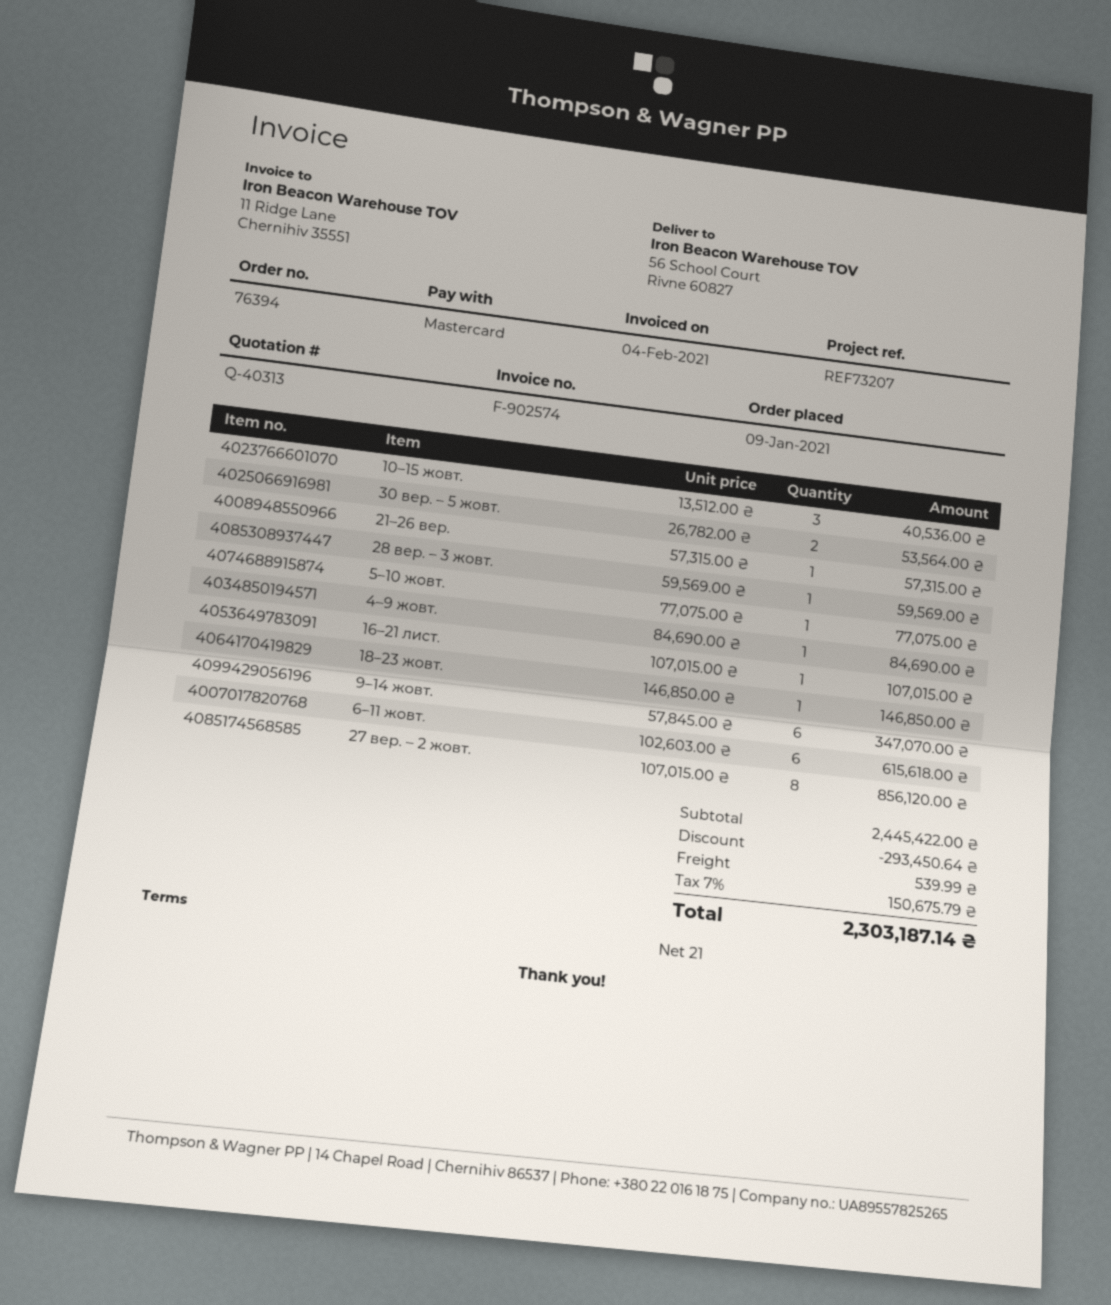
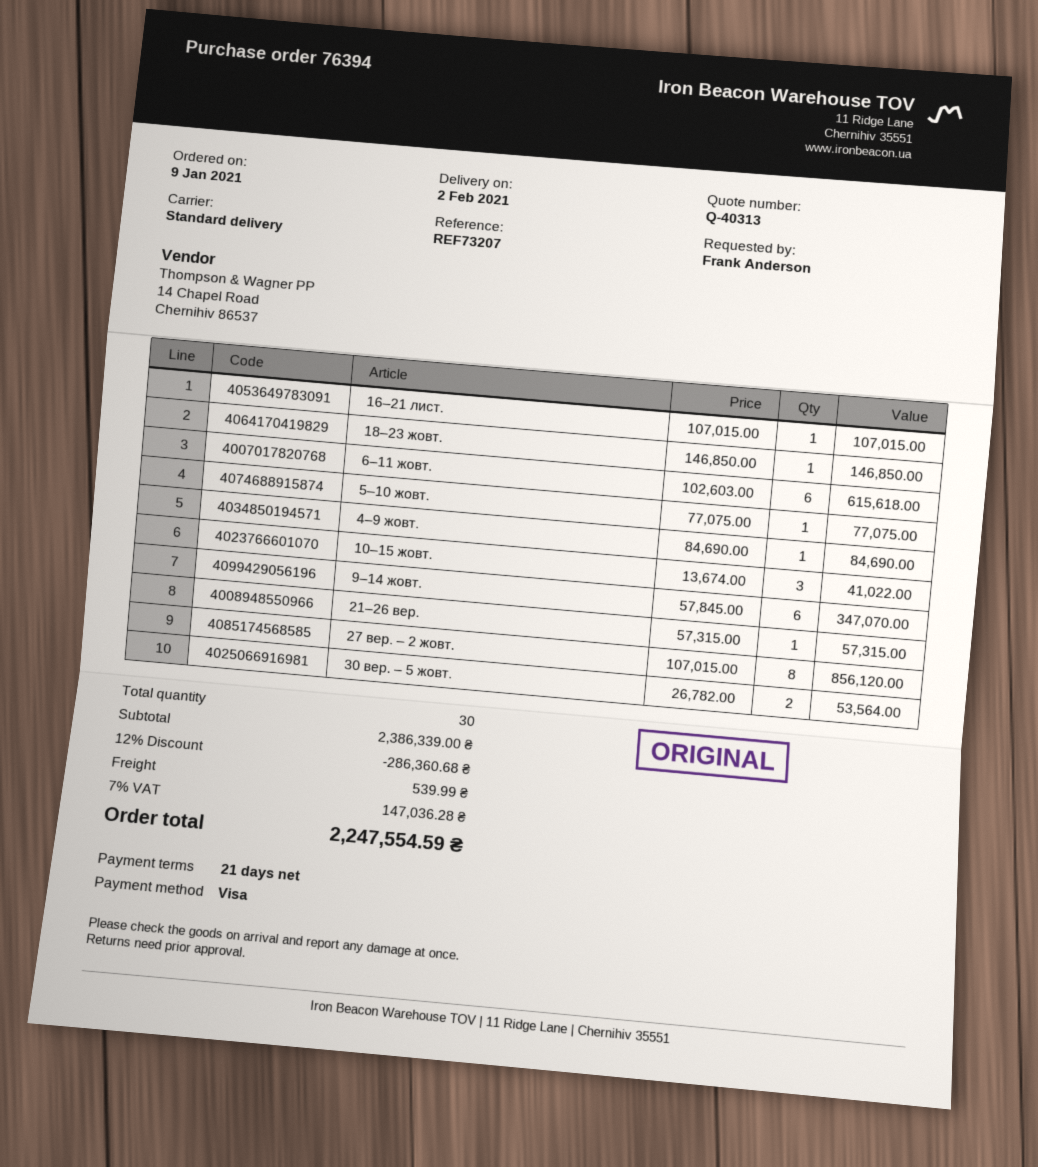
payment method: Mastercard -> Visa
10–15 жовт.: 3 x 13512.00 = 40536.00 -> 3 x 13674.00 = 41022.00
28 вер. – 3 жовт.: 1 x 59569.00 = 59569.00 -> none
subtotal: 2445422.00 -> 2386339.00
discount: 293450.64 -> 286360.68
tax: 7% = 150675.79 -> 7% = 147036.28
total: 2303187.14 -> 2247554.59

